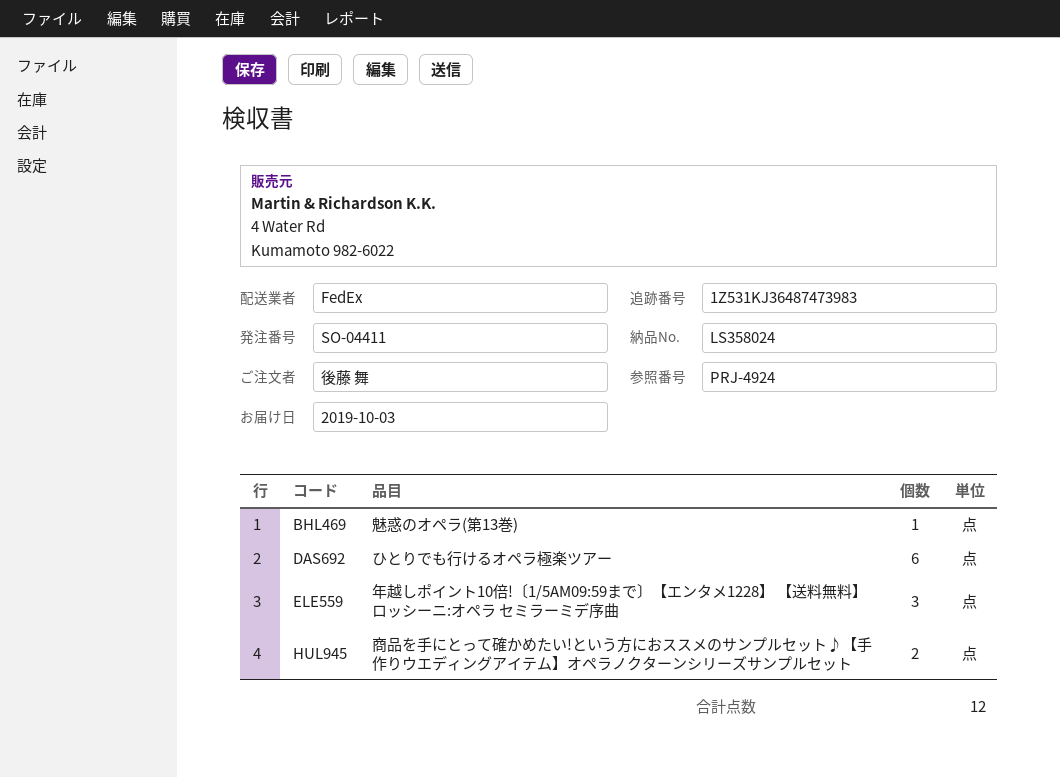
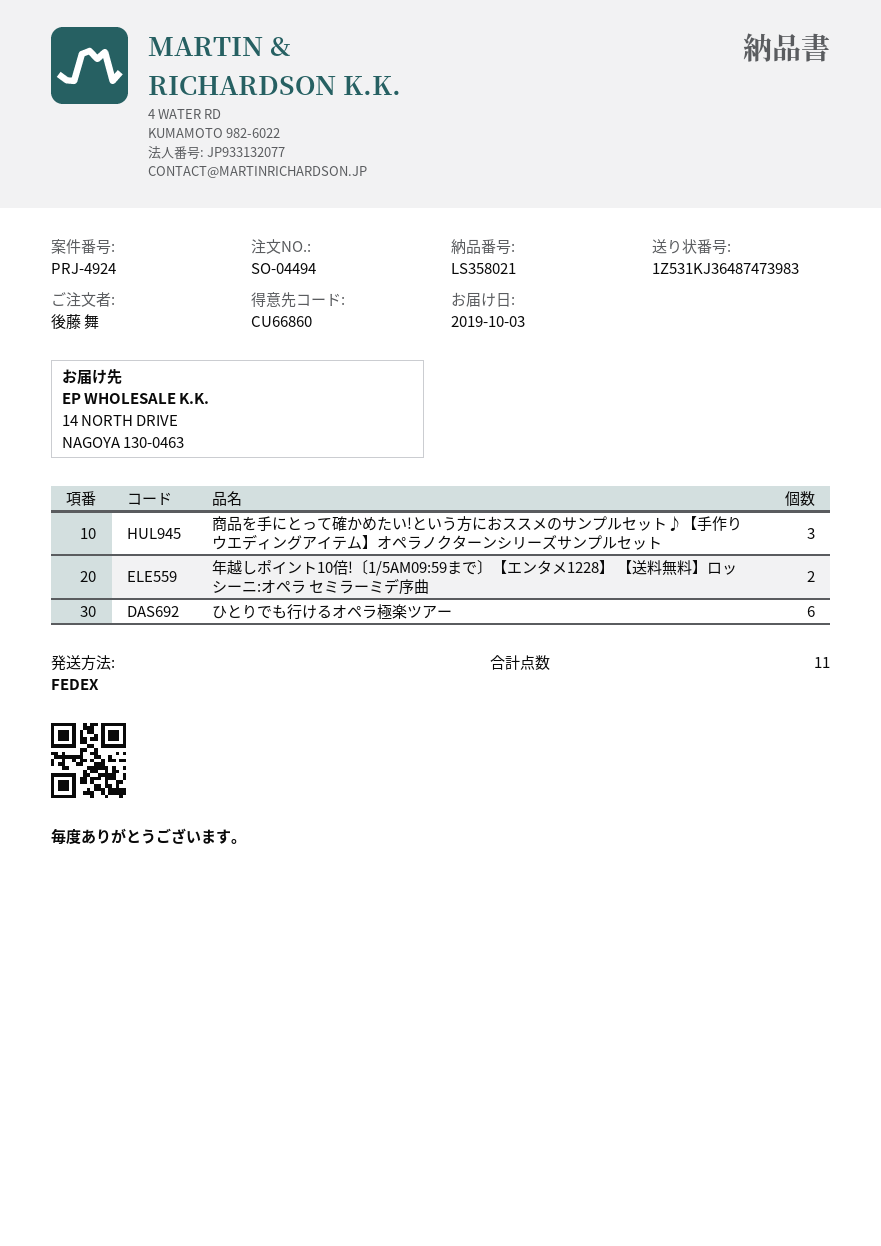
order number: SO-04411 -> SO-04494
delivery note number: LS358024 -> LS358021
魅惑のオペラ(第13巻): 1 -> none
年越しポイント10倍!〔1/5AM09:59まで〕【エンタメ1228】 【送料無料】ロッシーニ:オペラ セミラーミデ序曲: 3 -> 2
商品を手にとって確かめたい!という方におススメのサンプルセット♪【手作りウエディングアイテム】オペラノクターンシリーズサンプルセット: 2 -> 3
total quantity: 12 -> 11

